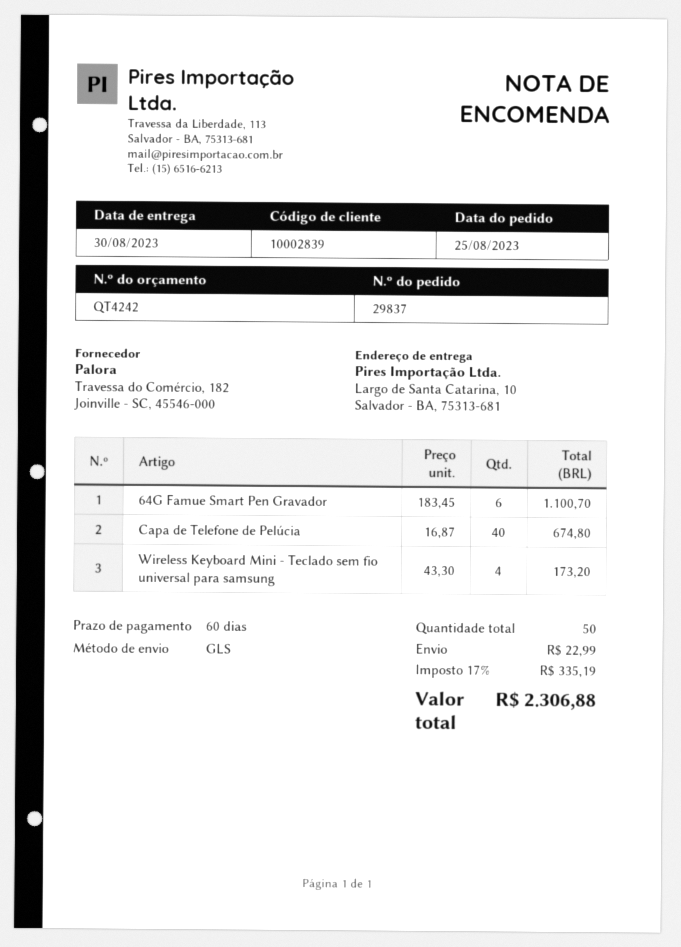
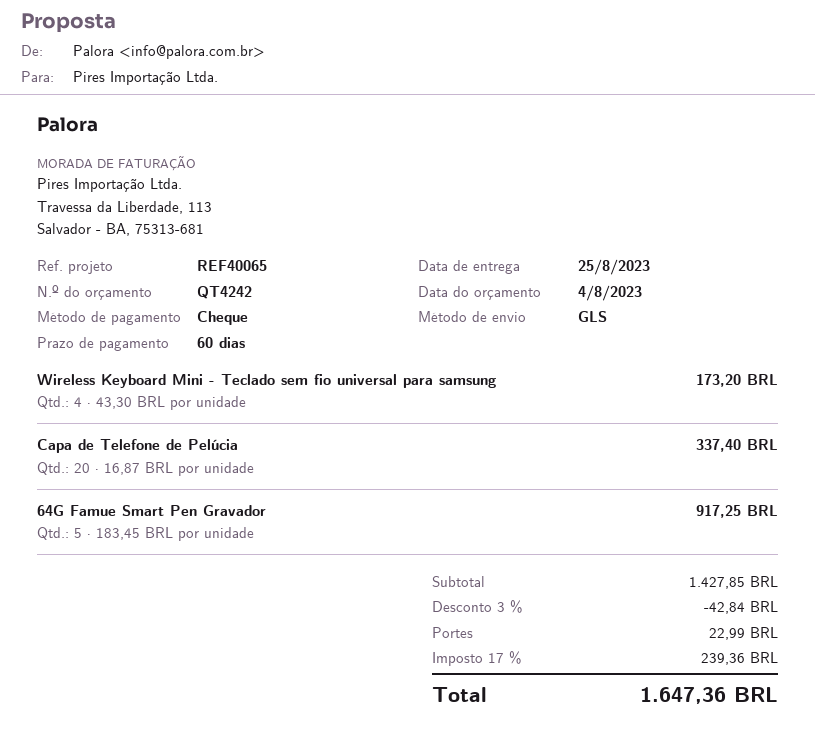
delivery date: 2023-08-30 -> 2023-08-25
64G Famue Smart Pen Gravador: 6 x 183.45 = 1100.70 -> 5 x 183.45 = 917.25
Capa de Telefone de Pelúcia: 40 x 16.87 = 674.80 -> 20 x 16.87 = 337.40
discount: none -> 3% = 42.84
tax: 17% = 335.19 -> 17% = 239.36
total: 2306.88 -> 1647.36

